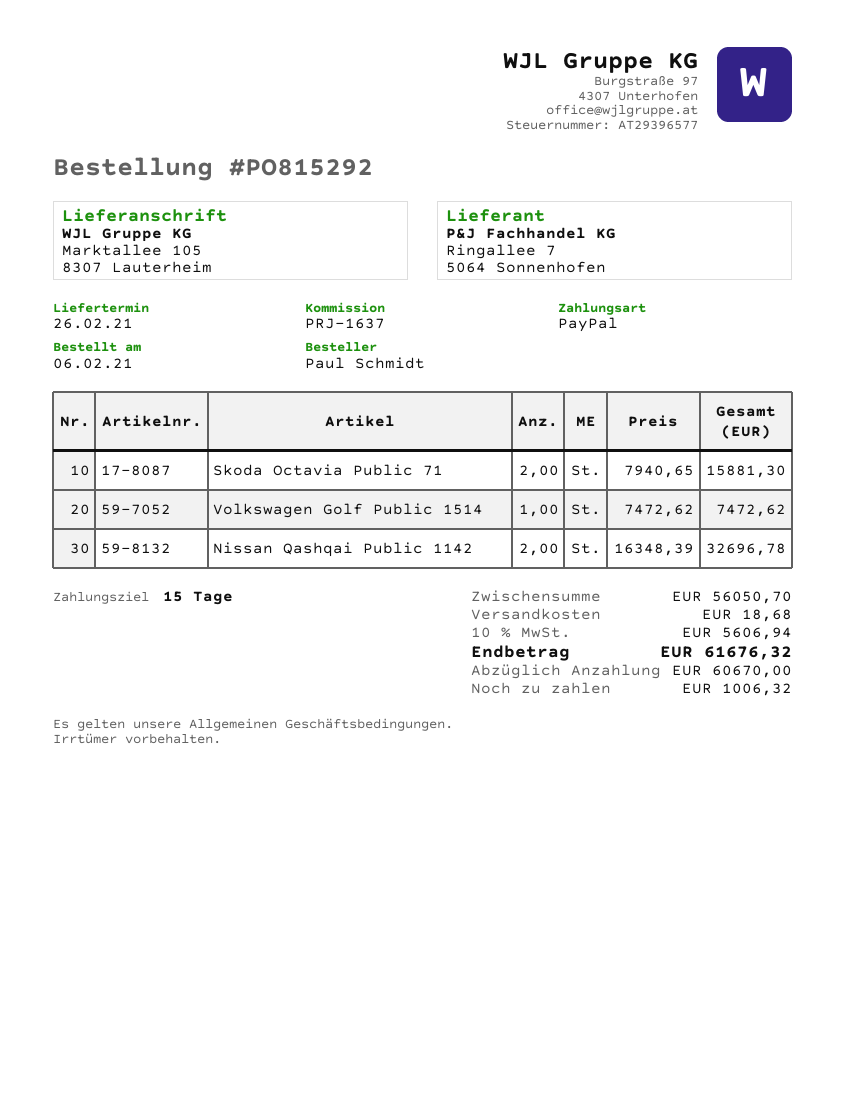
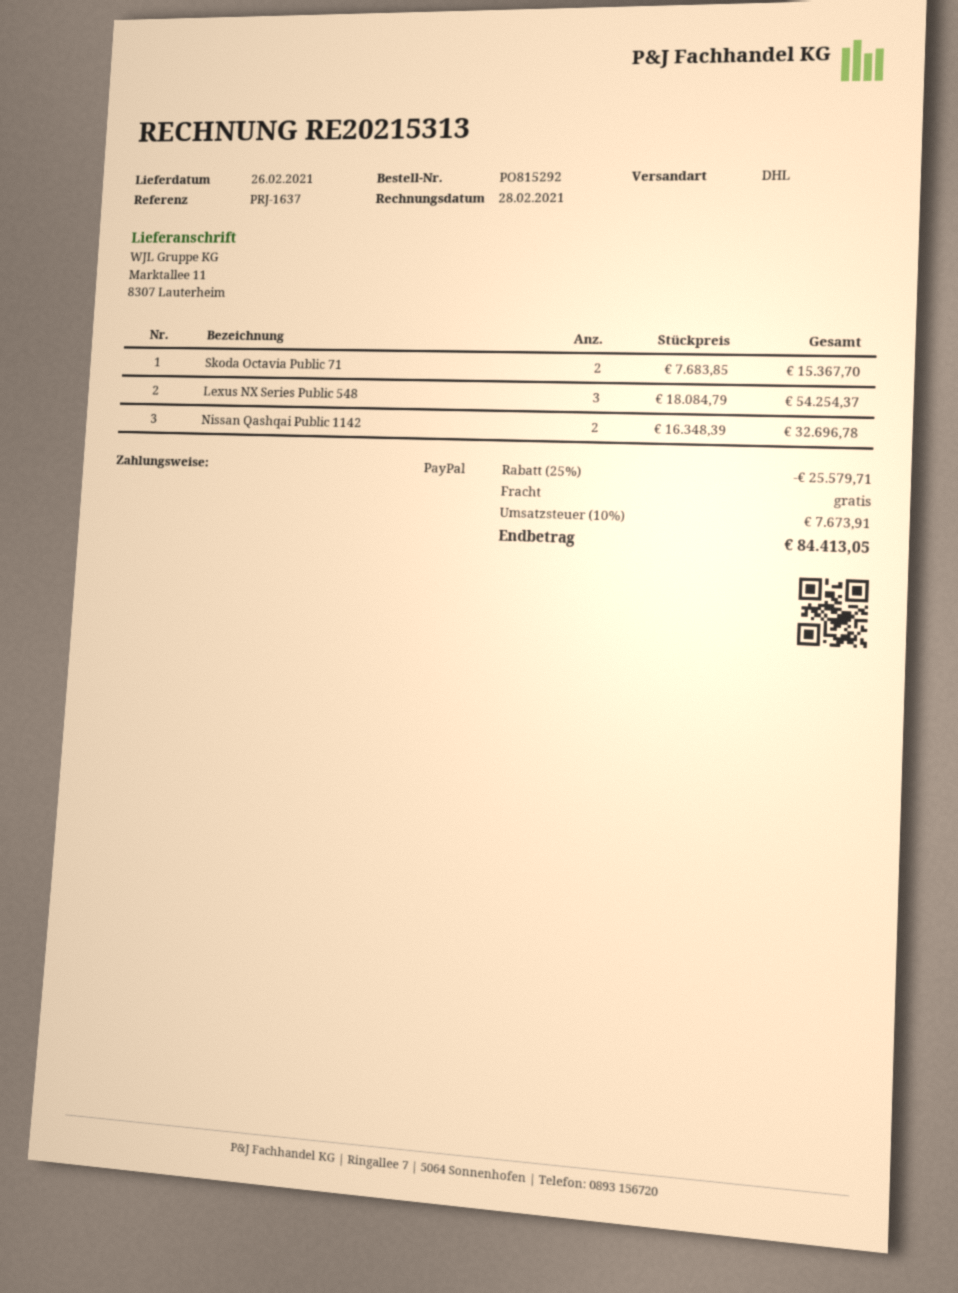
ship to: Marktallee 105, 8307 Lauterheim -> Marktallee 11, 8307 Lauterheim
Skoda Octavia Public 71: 2 x 7940.65 = 15881.30 -> 2 x 7683.85 = 15367.70
Volkswagen Golf Public 1514: 1 x 7472.62 = 7472.62 -> none
Lexus NX Series Public 548: none -> 3 x 18084.79 = 54254.37
discount: none -> 25% = 25579.71
shipping: 18.68 -> 0.00
tax: 10% = 5606.94 -> 10% = 7673.91
total: 61676.32 -> 84413.05

